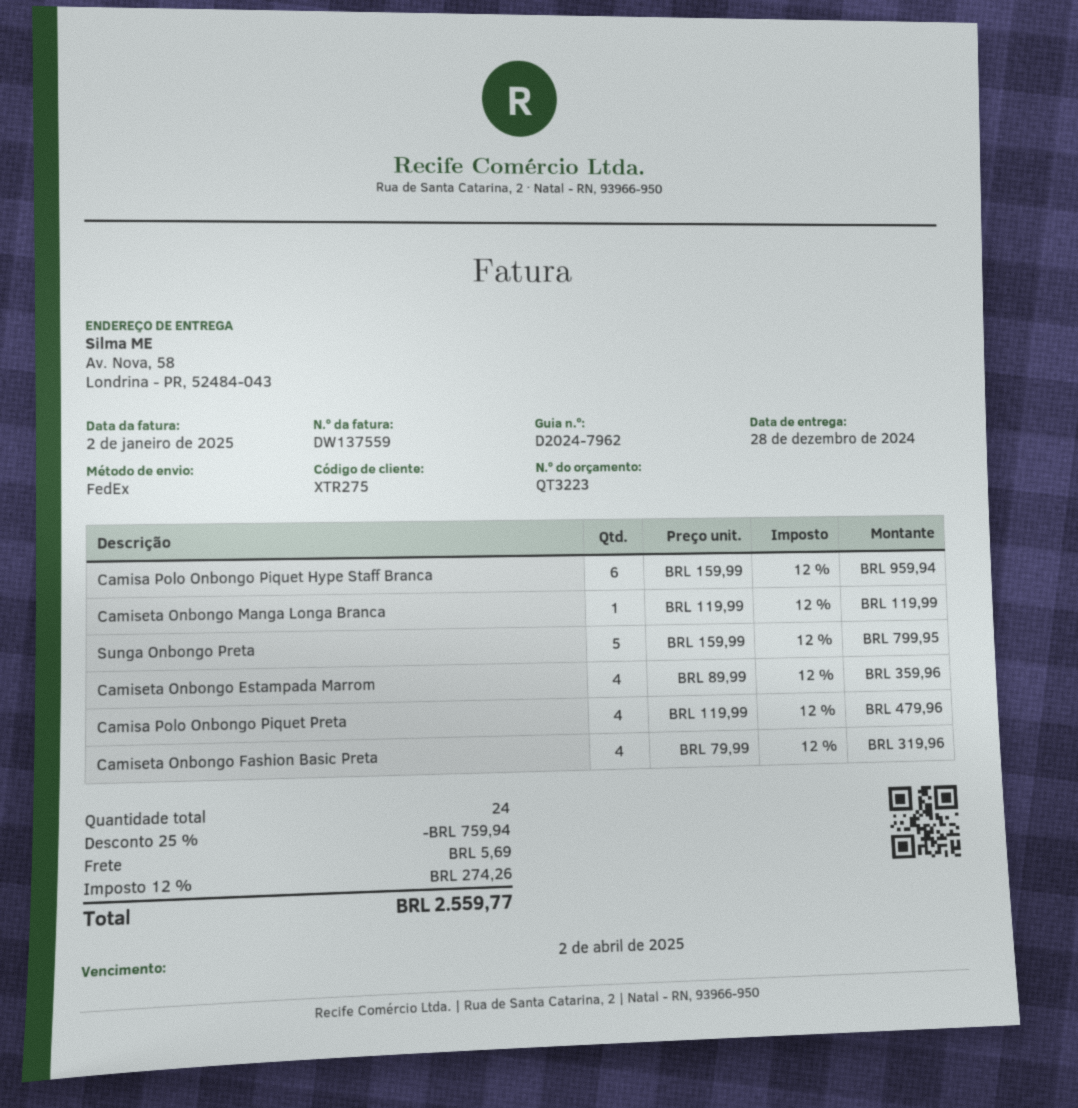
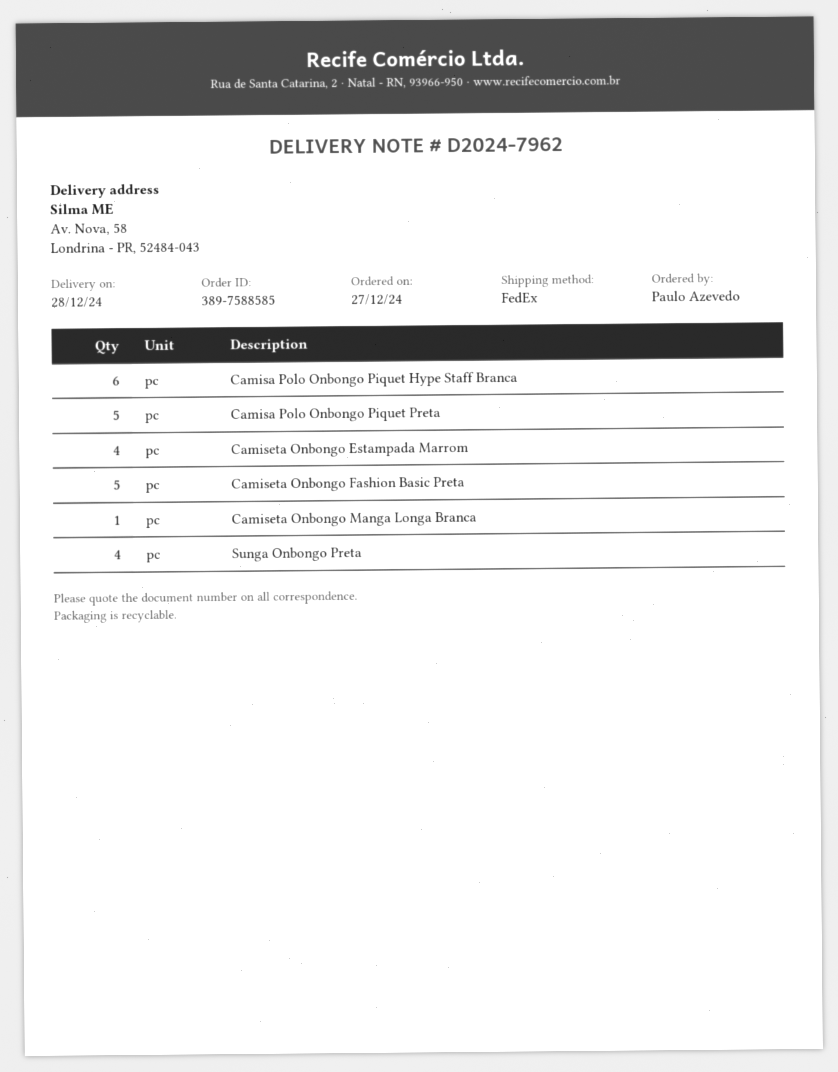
Sunga Onbongo Preta: 5 -> 4
Camisa Polo Onbongo Piquet Preta: 4 -> 5
Camiseta Onbongo Fashion Basic Preta: 4 -> 5

